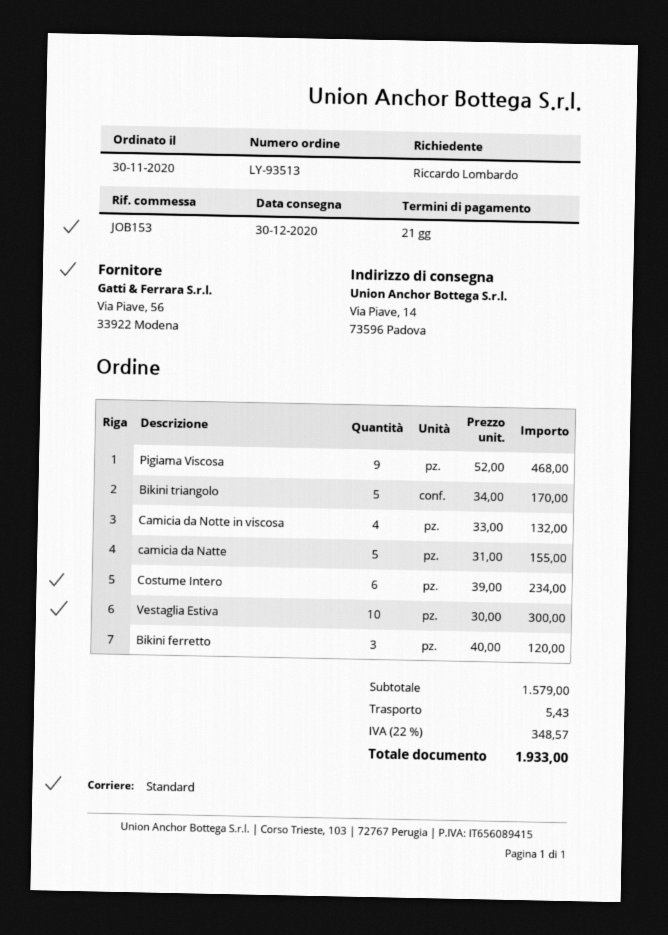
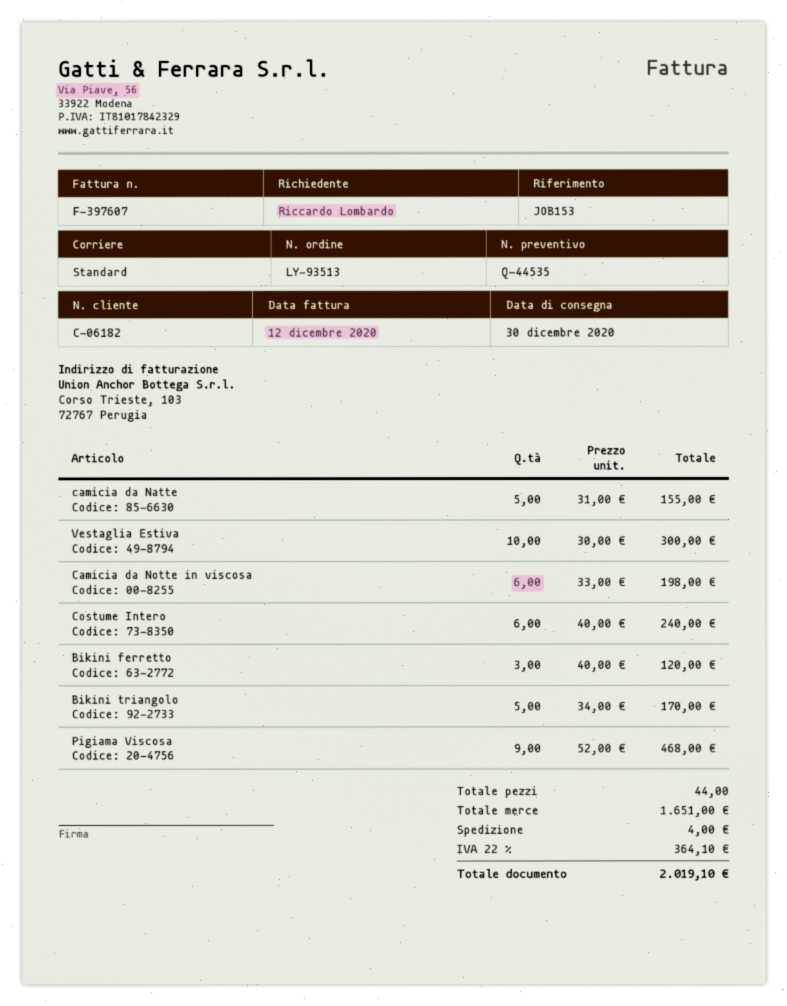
Camicia da Notte in viscosa: 4 x 33.00 = 132.00 -> 6 x 33.00 = 198.00
Costume Intero: 6 x 39.00 = 234.00 -> 6 x 40.00 = 240.00
subtotal: 1579.00 -> 1651.00
shipping: 5.43 -> 4.00
tax: 22% = 348.57 -> 22% = 364.10
total: 1933.00 -> 2019.10

